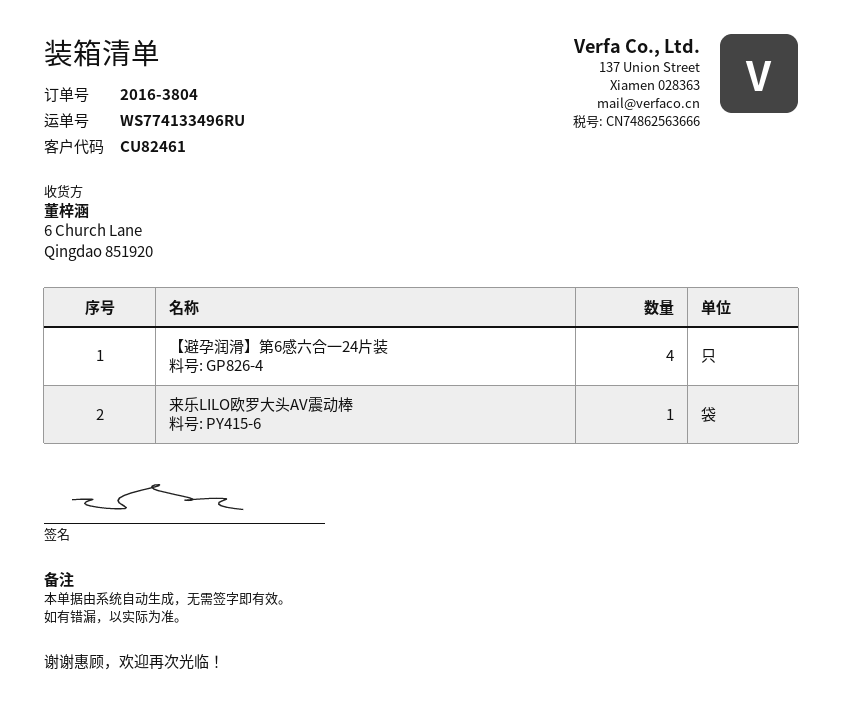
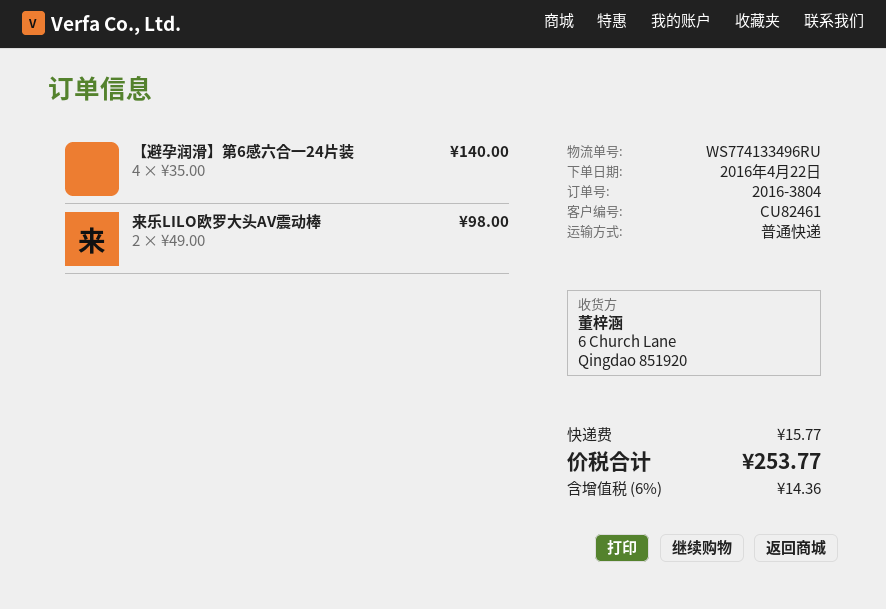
来乐LILO欧罗大头AV震动棒: 1 -> 2

